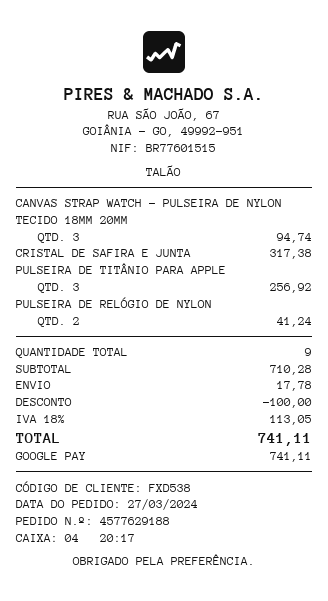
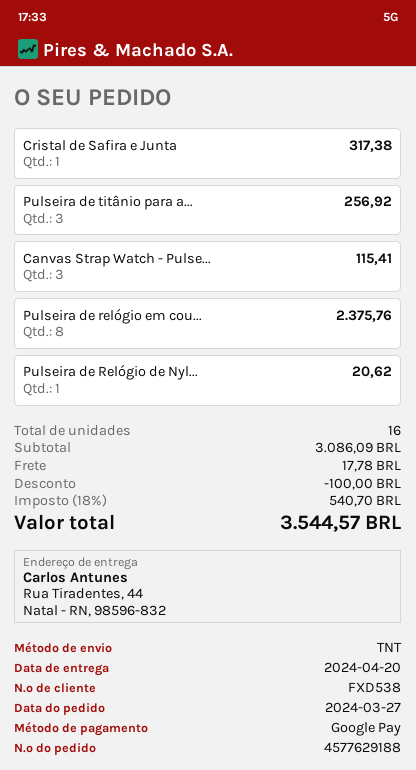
CANVAS STRAP WATCH - PULSEIRA DE NYLON TECIDO 18MM 20MM: 3 for 94.74 -> 3 for 115.41
PULSEIRA DE RELÓGIO DE NYLON: 2 for 41.24 -> 1 for 20.62
Pulseira de relógio em cou...: none -> 8 for 2375.76
total quantity: 9 -> 16
subtotal: 710.28 -> 3086.09
tax: 18% = 113.05 -> 18% = 540.70
total: 741.11 -> 3544.57

